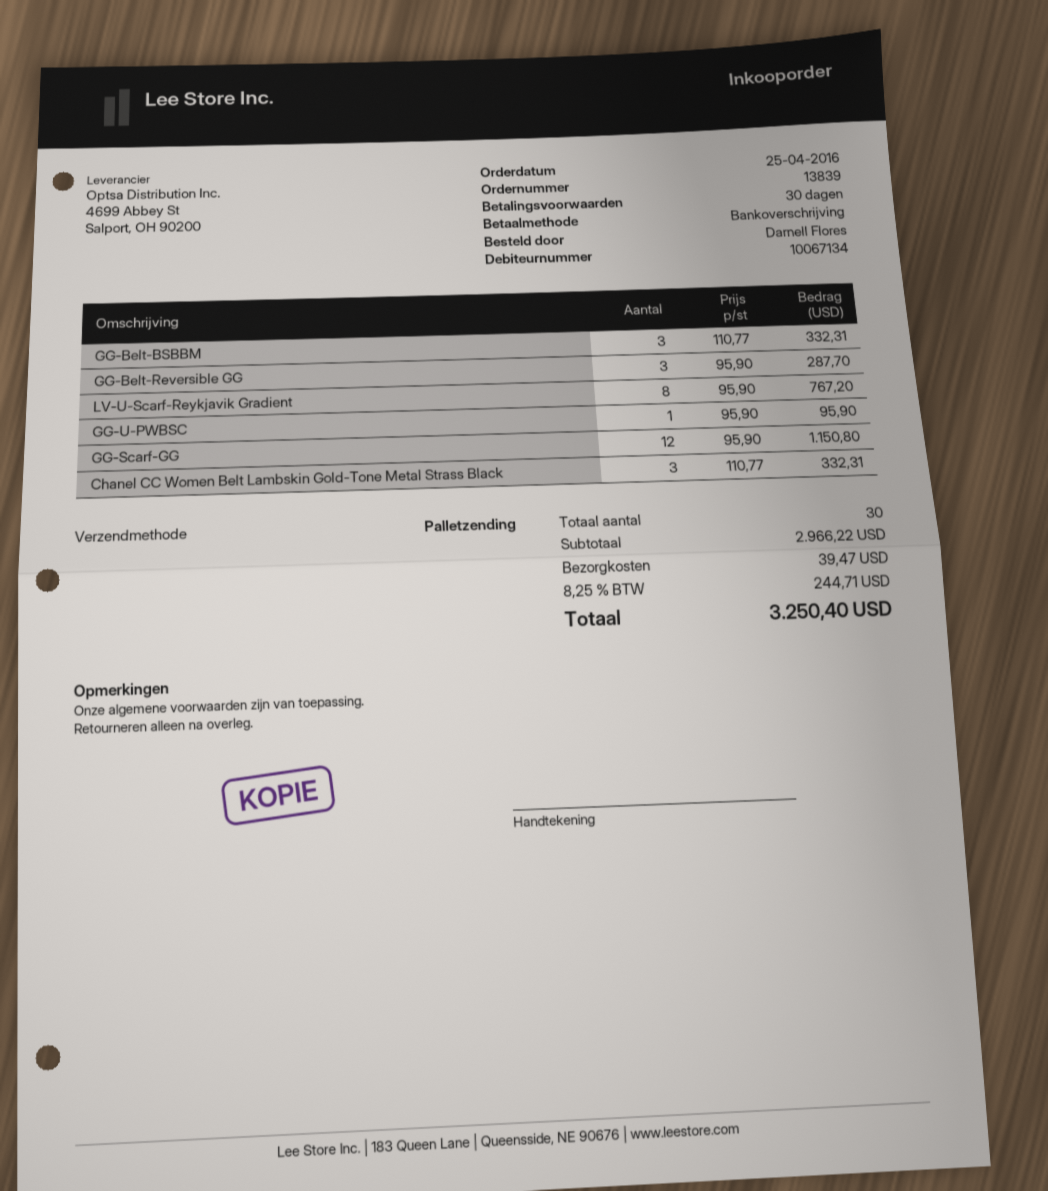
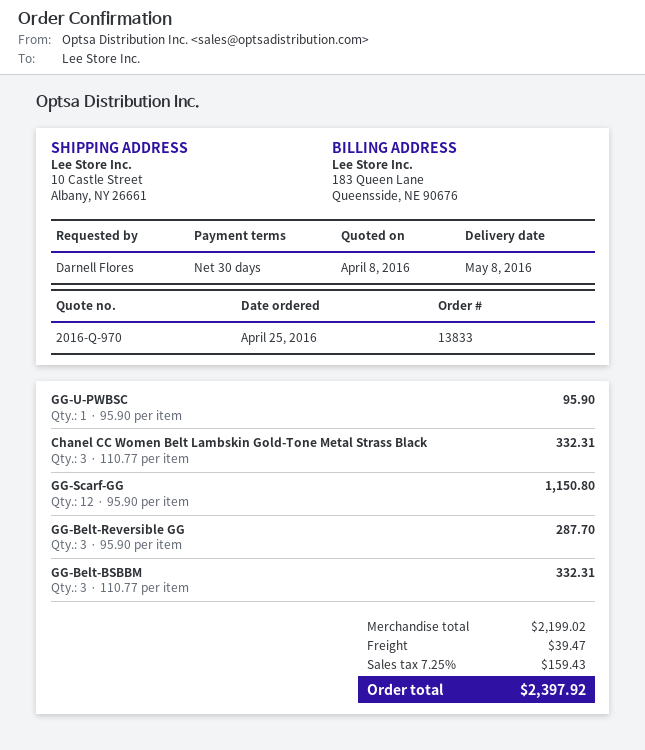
order number: 13839 -> 13833
LV-U-Scarf-Reykjavik Gradient: 8 x 95.90 = 767.20 -> none
subtotal: 2966.22 -> 2199.02
tax: 8.25% = 244.71 -> 7.25% = 159.43
total: 3250.40 -> 2397.92

